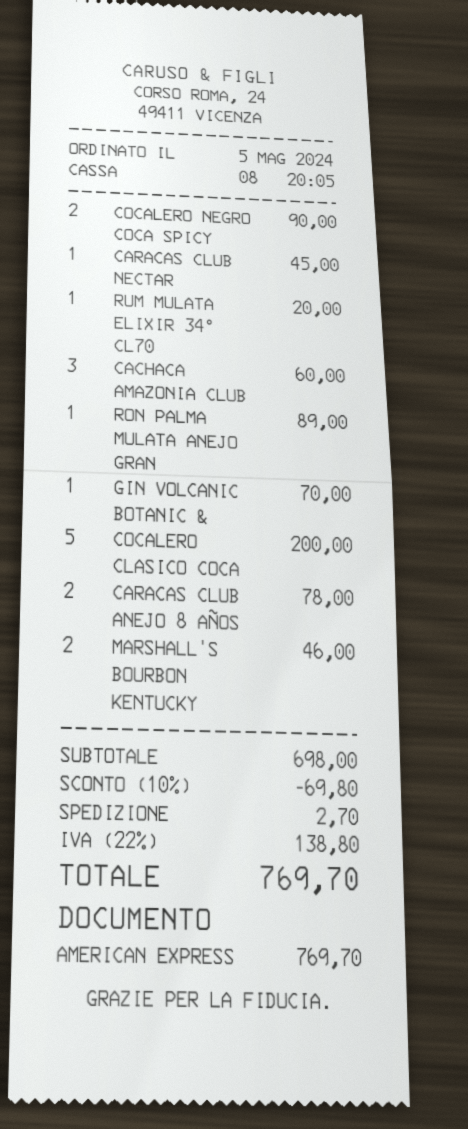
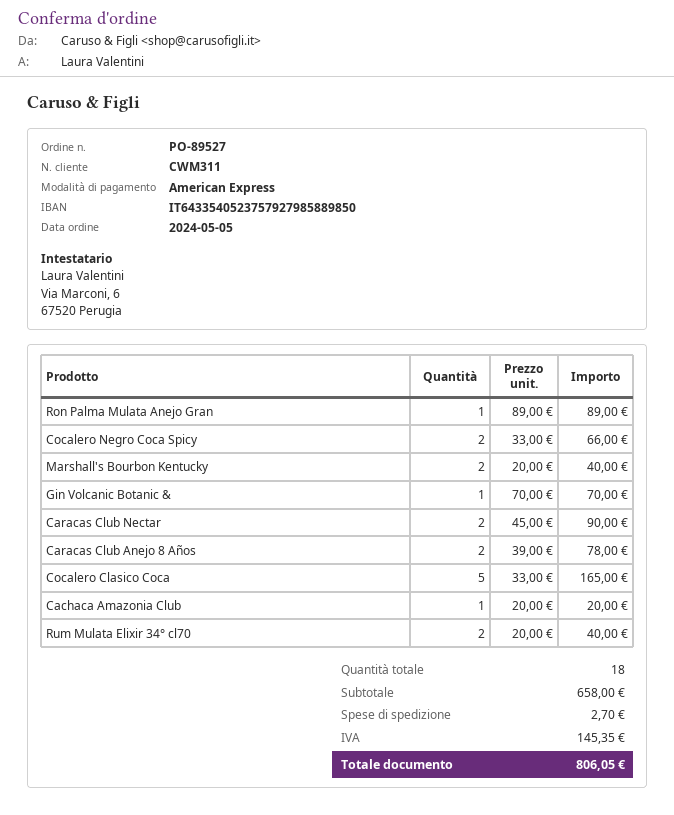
COCALERO NEGRO COCA SPICY: 2 for 90.00 -> 2 for 66.00
CARACAS CLUB NECTAR: 1 for 45.00 -> 2 for 90.00
RUM MULATA ELIXIR 34° CL70: 1 for 20.00 -> 2 for 40.00
CACHACA AMAZONIA CLUB: 3 for 60.00 -> 1 for 20.00
COCALERO CLASICO COCA: 5 for 200.00 -> 5 for 165.00
MARSHALL'S BOURBON KENTUCKY: 2 for 46.00 -> 2 for 40.00
subtotal: 698.00 -> 658.00
discount: 10% = 69.80 -> none
tax: 138.80 -> 145.35
total: 769.70 -> 806.05

